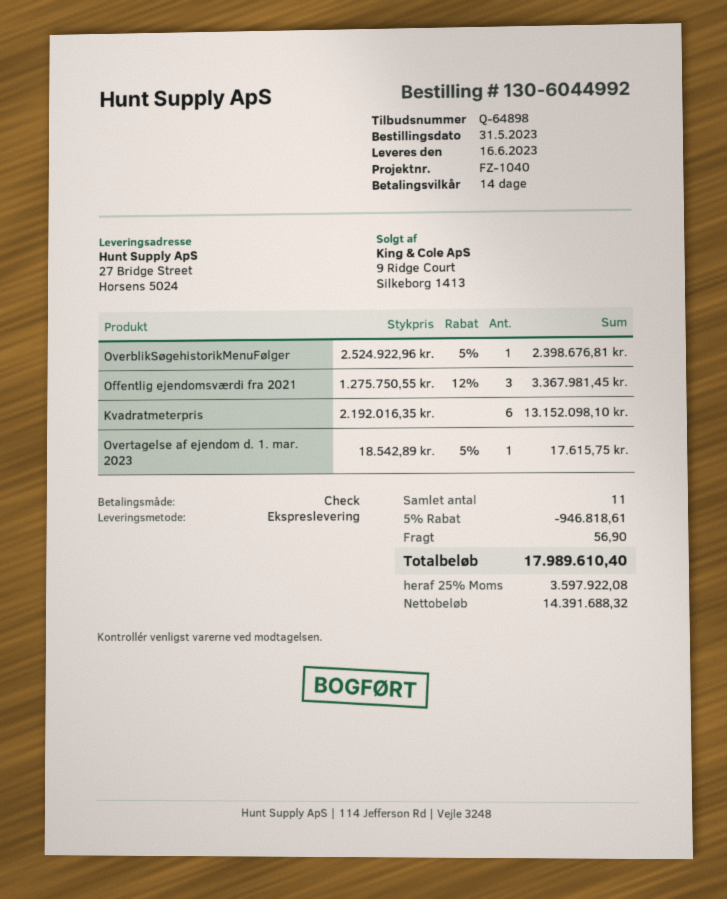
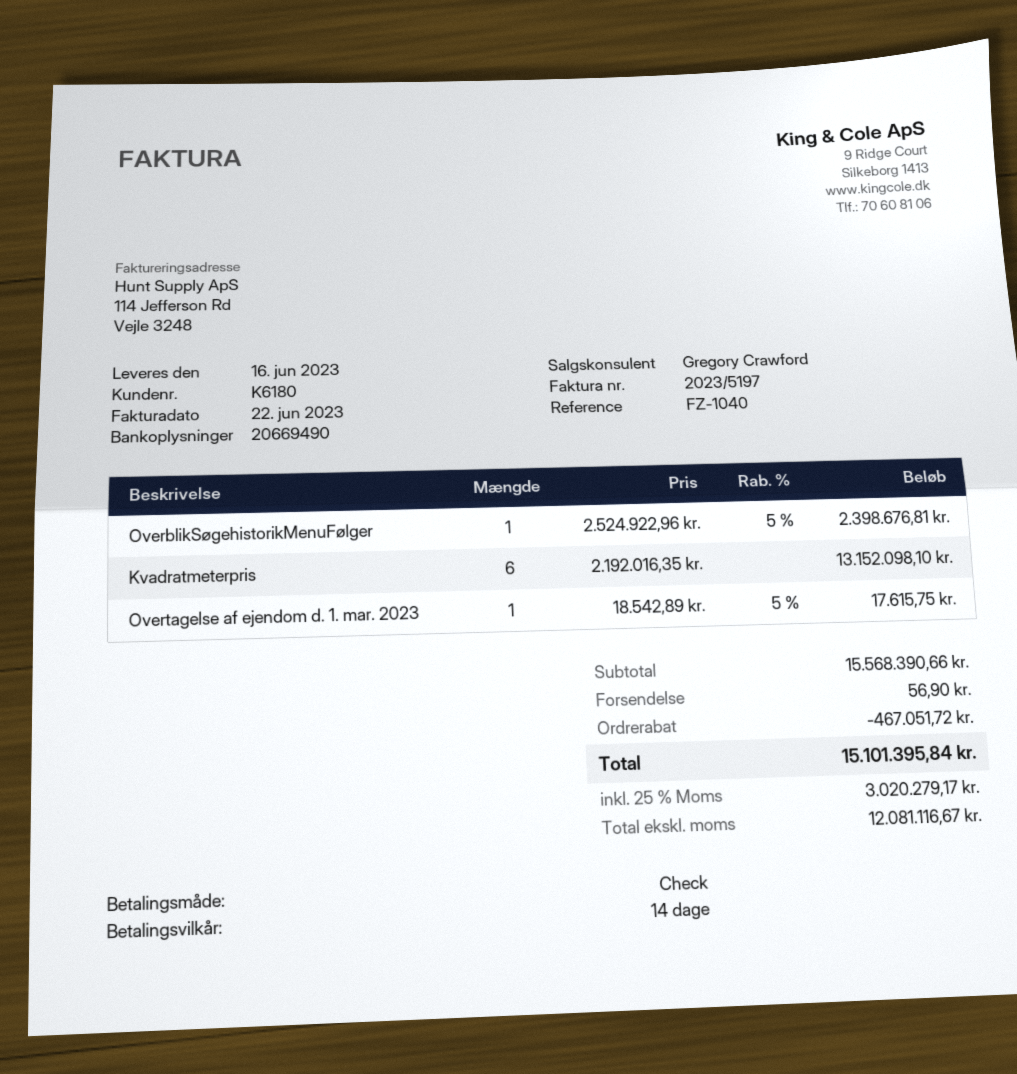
Offentlig ejendomsværdi fra 2021: 3 x 1275750.55 - 12% = 3367981.45 -> none
discount: 946818.61 -> 467051.72
net: 14391688.32 -> 12081116.67
tax: 25% = 3597922.08 -> 25% = 3020279.17
total: 17989610.40 -> 15101395.84

